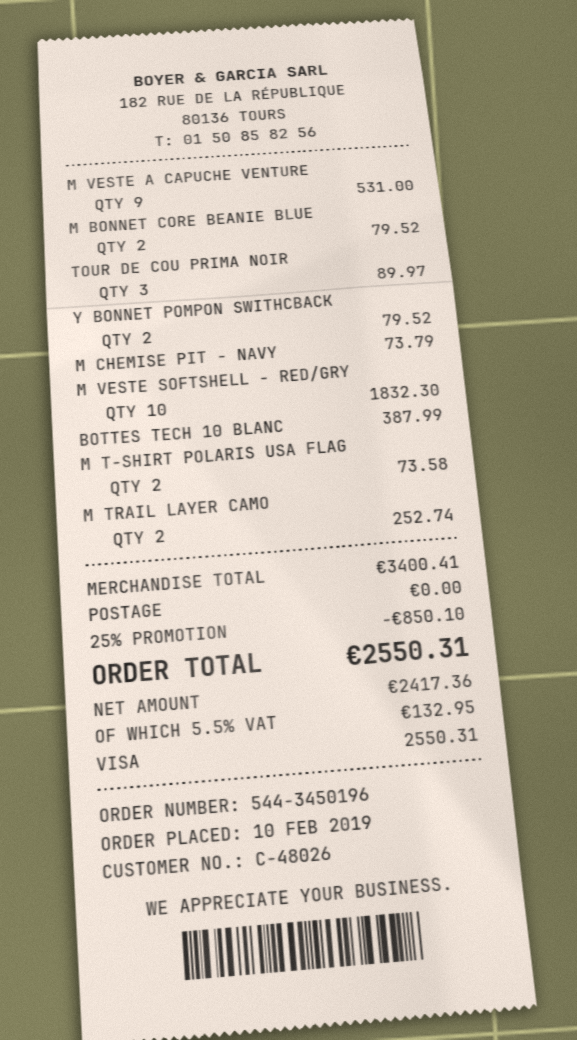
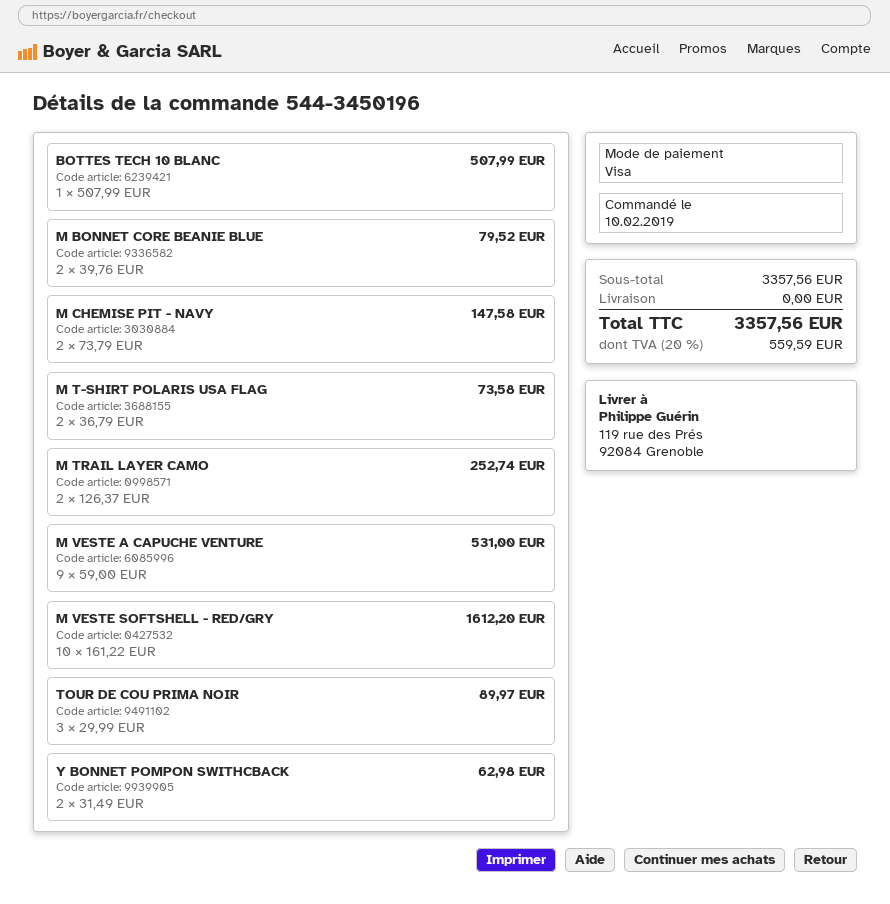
Y BONNET POMPON SWITHCBACK: 2 for 79.52 -> 2 for 62.98
M CHEMISE PIT - NAVY: 1 for 73.79 -> 2 for 147.58
M VESTE SOFTSHELL - RED/GRY: 10 for 1832.30 -> 10 for 1612.20
BOTTES TECH 10 BLANC: 1 for 387.99 -> 1 for 507.99
subtotal: 3400.41 -> 3357.56
discount: 25% = 850.10 -> none
tax: 5.5% = 132.95 -> 20% = 559.59
total: 2550.31 -> 3357.56

